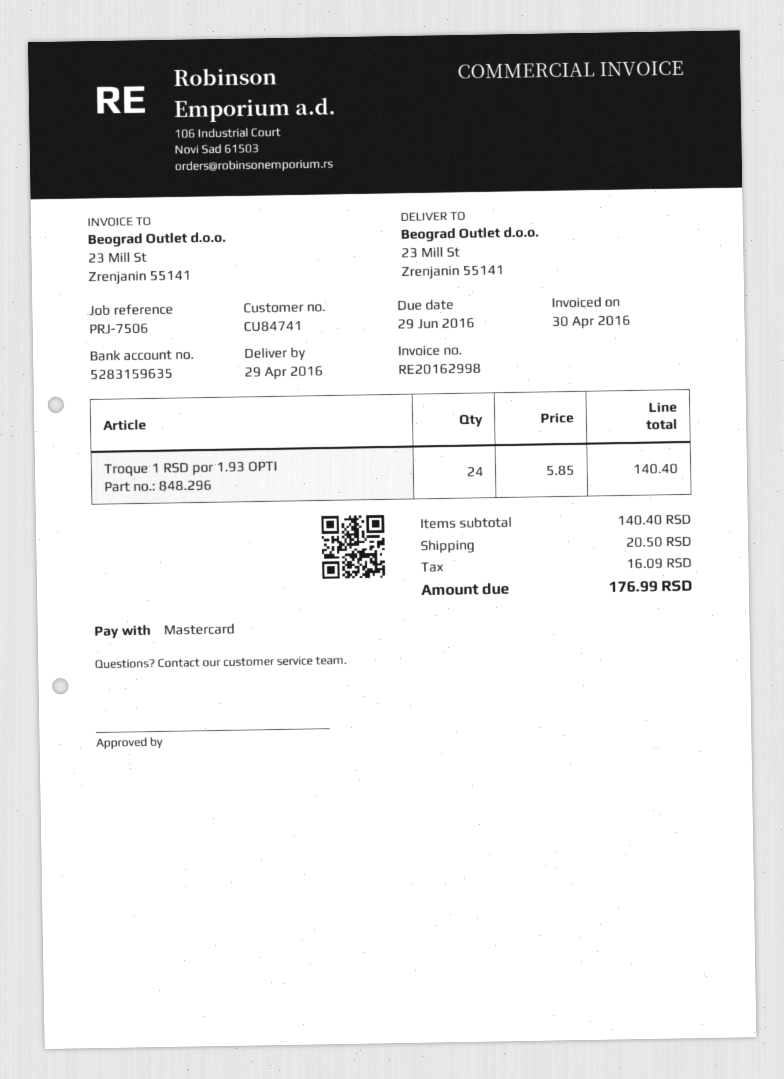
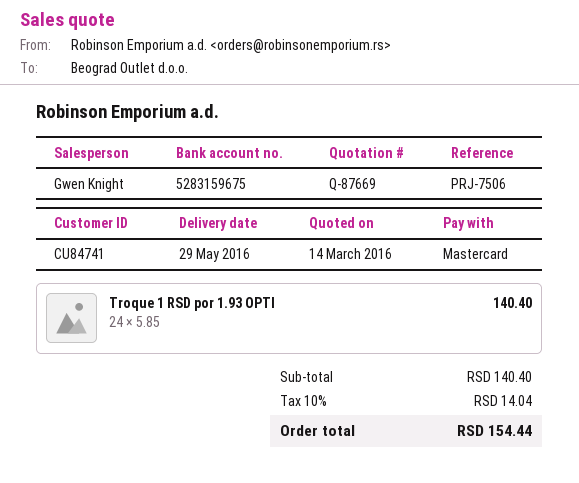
delivery date: 2016-04-29 -> 2016-05-29
bank account: 5283159635 -> 5283159675
shipping: 20.50 -> none
tax: 16.09 -> 14.04
total: 176.99 -> 154.44

